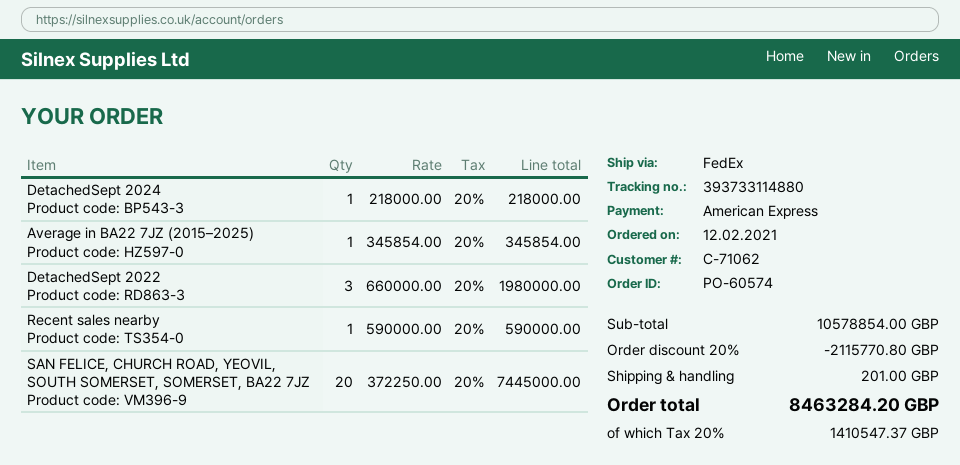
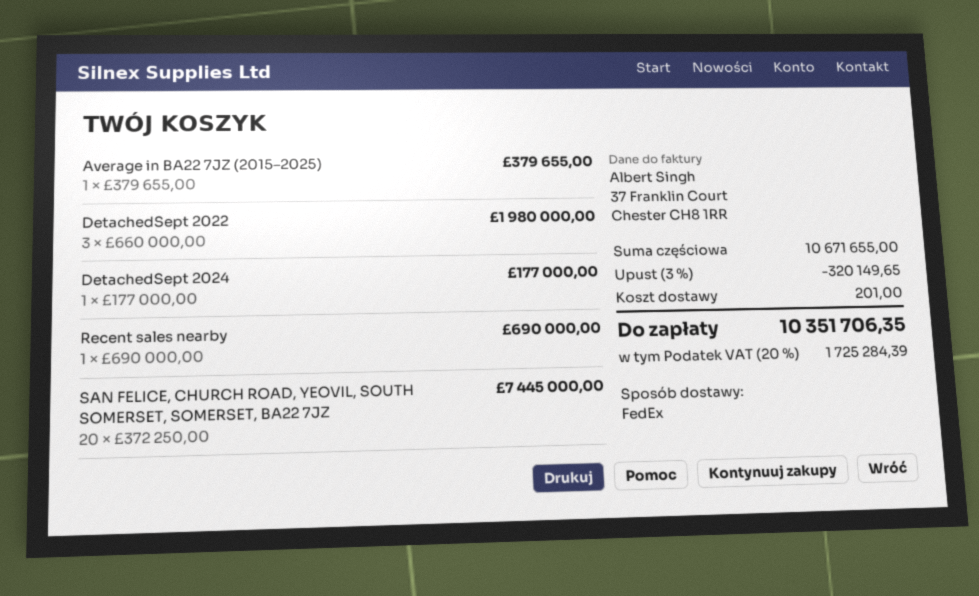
DetachedSept 2024: 1 x 218000.00 = 218000.00 -> 1 x 177000.00 = 177000.00
Average in BA22 7JZ (2015–2025): 1 x 345854.00 = 345854.00 -> 1 x 379655.00 = 379655.00
Recent sales nearby: 1 x 590000.00 = 590000.00 -> 1 x 690000.00 = 690000.00
subtotal: 10578854.00 -> 10671655.00
discount: 20% = 2115770.80 -> 3% = 320149.65
tax: 20% = 1410547.37 -> 20% = 1725284.39
total: 8463284.20 -> 10351706.35

